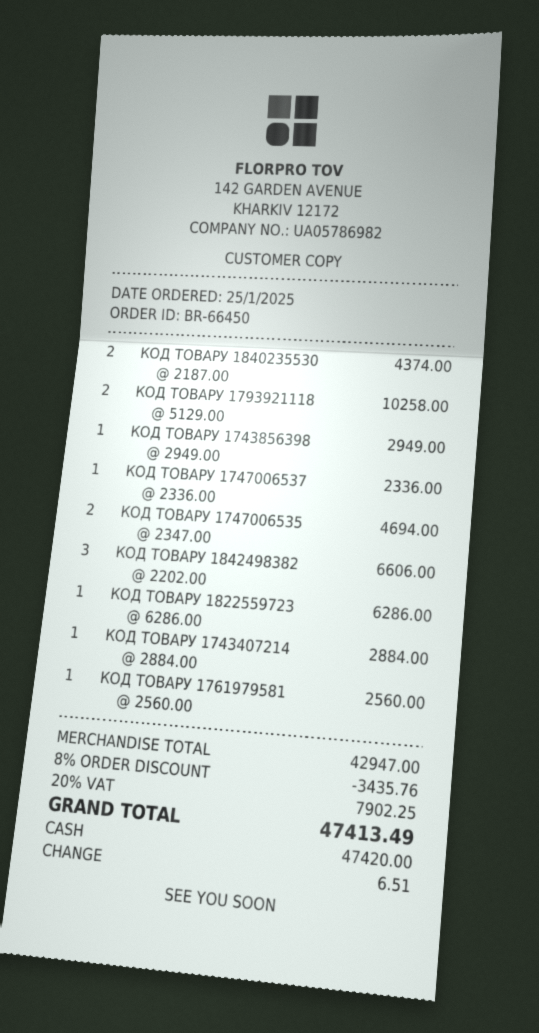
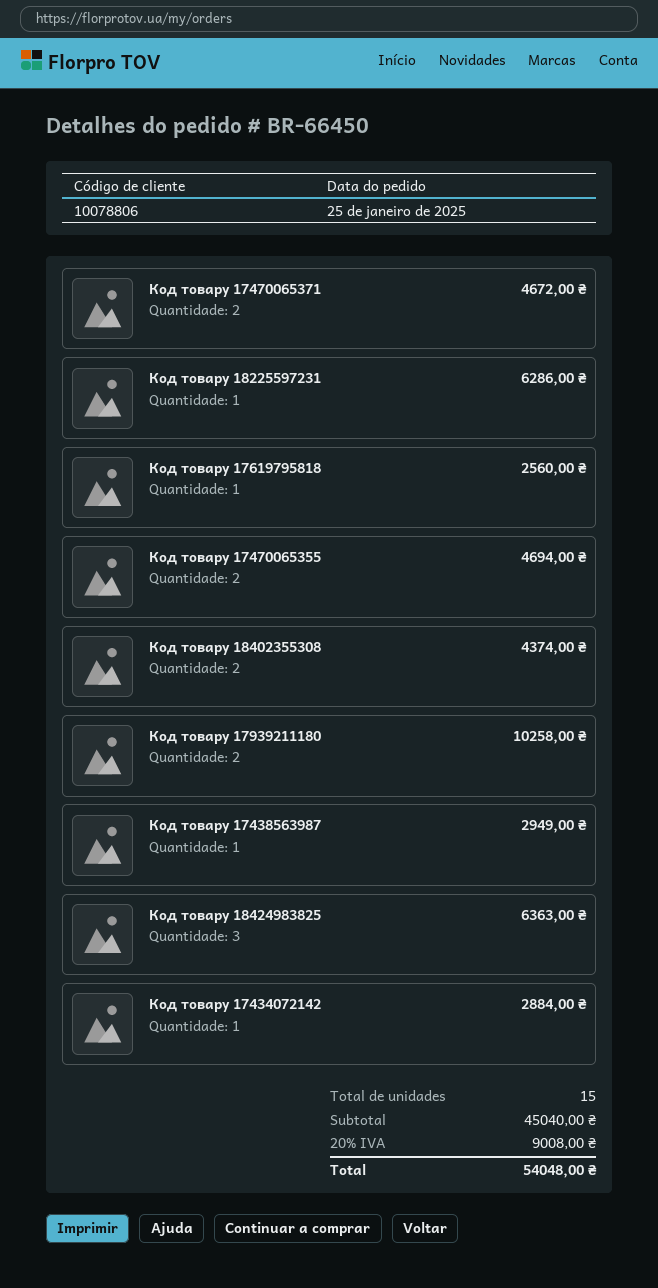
КОД ТОВАРУ 1747006537: 1 for 2336.00 -> 2 for 4672.00
КОД ТОВАРУ 1842498382: 3 for 6606.00 -> 3 for 6363.00
subtotal: 42947.00 -> 45040.00
discount: 8% = 3435.76 -> none
tax: 20% = 7902.25 -> 20% = 9008.00
total: 47413.49 -> 54048.00

